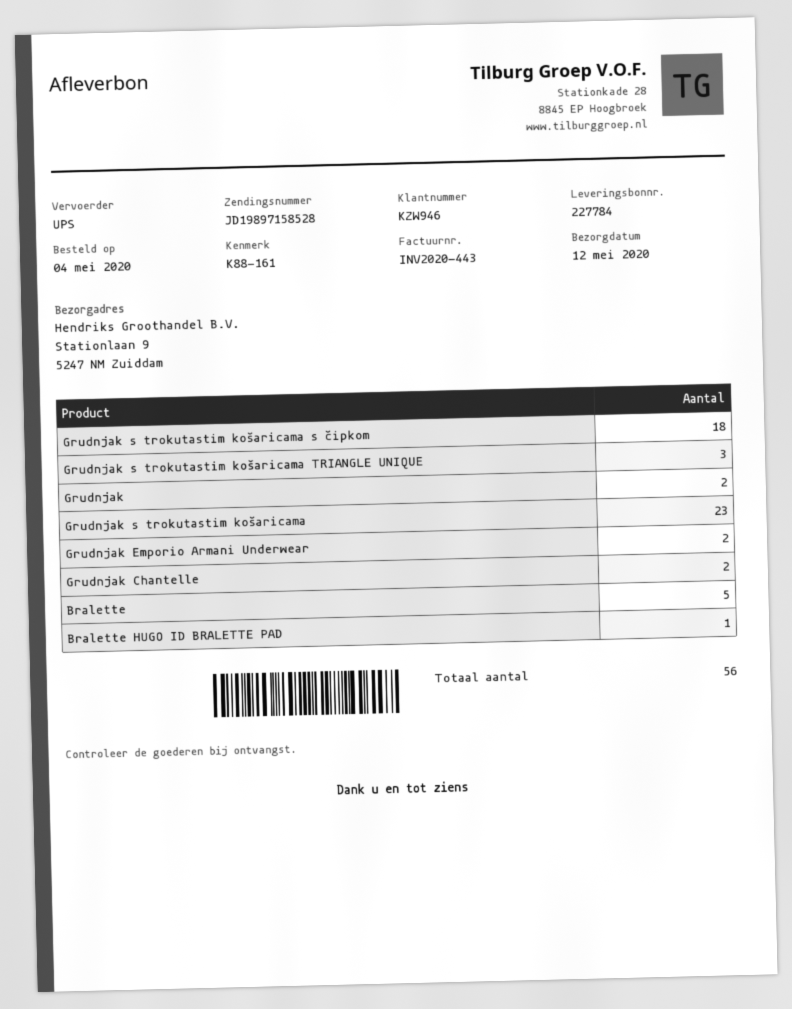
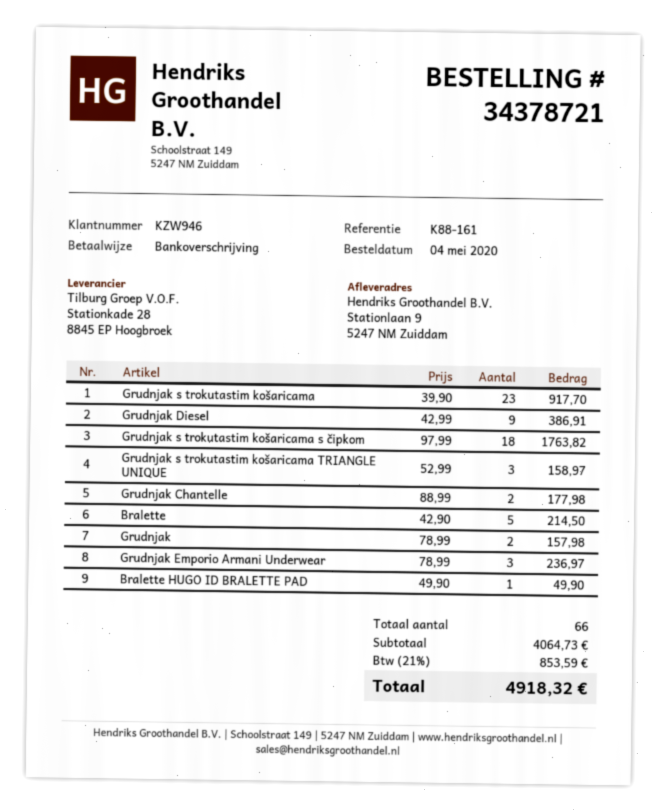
Grudnjak Emporio Armani Underwear: 2 -> 3
Grudnjak Diesel: none -> 9
total quantity: 56 -> 66

